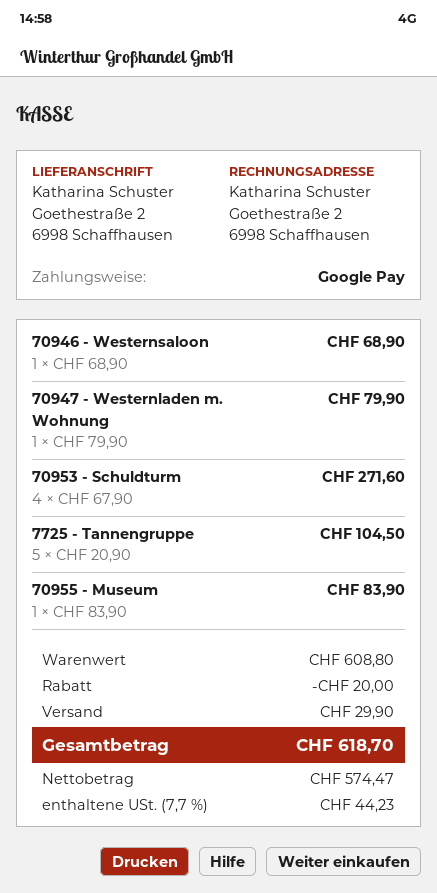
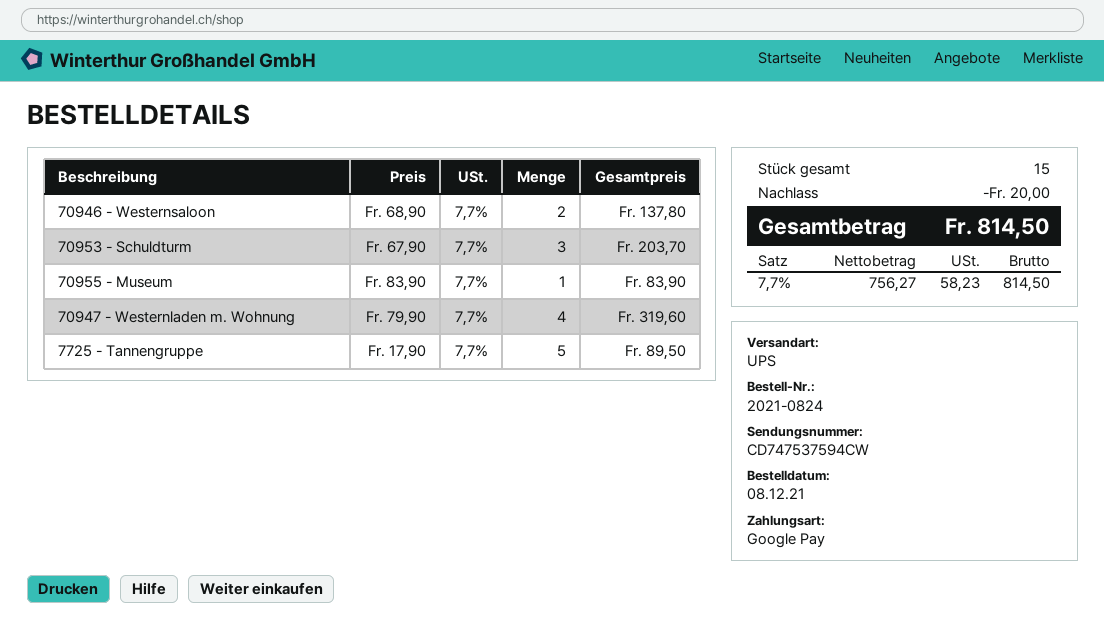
70946 - Westernsaloon: 1 x 68.90 = 68.90 -> 2 x 68.90 = 137.80
70947 - Westernladen m. Wohnung: 1 x 79.90 = 79.90 -> 4 x 79.90 = 319.60
70953 - Schuldturm: 4 x 67.90 = 271.60 -> 3 x 67.90 = 203.70
7725 - Tannengruppe: 5 x 20.90 = 104.50 -> 5 x 17.90 = 89.50
shipping: 29.90 -> none
net: 574.47 -> 756.27
tax: 7.7% = 44.23 -> 7.7% = 58.23
total: 618.70 -> 814.50

